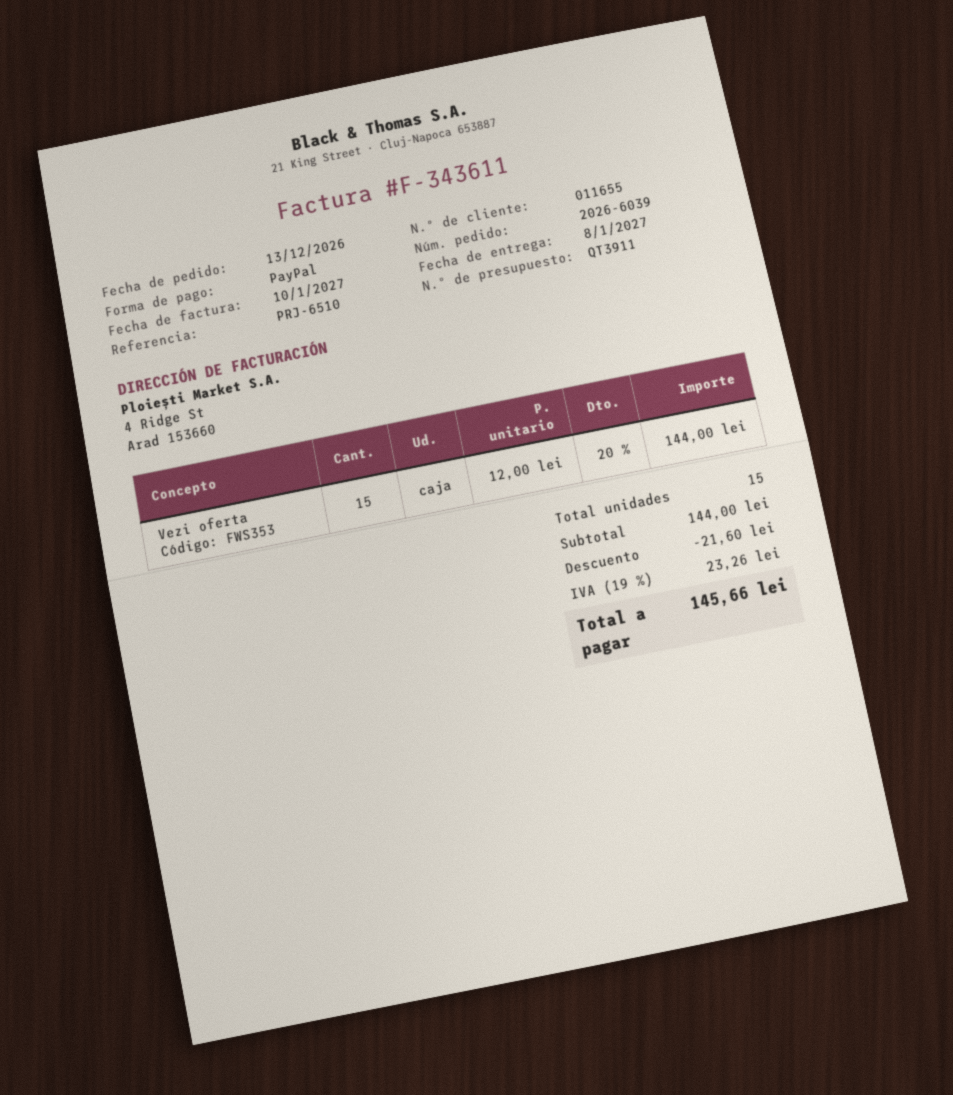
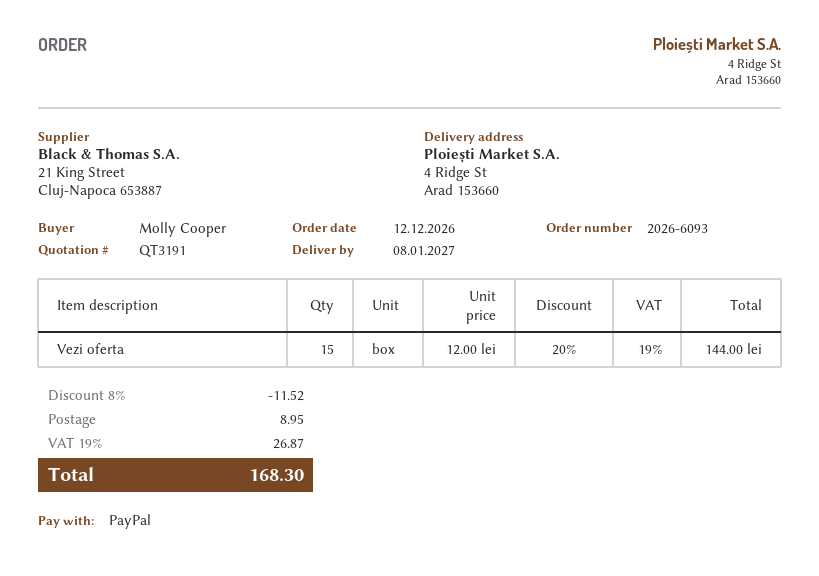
quote number: QT3911 -> QT3191
order number: 2026-6039 -> 2026-6093
order date: 2026-12-13 -> 2026-12-12
discount: 21.60 -> 11.52
shipping: none -> 8.95
tax: 19% = 23.26 -> 19% = 26.87
total: 145.66 -> 168.30

